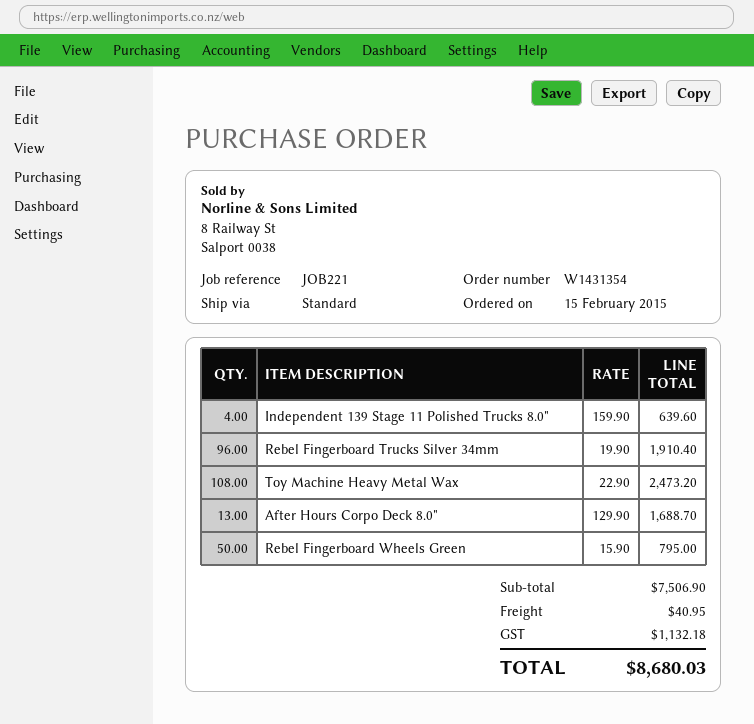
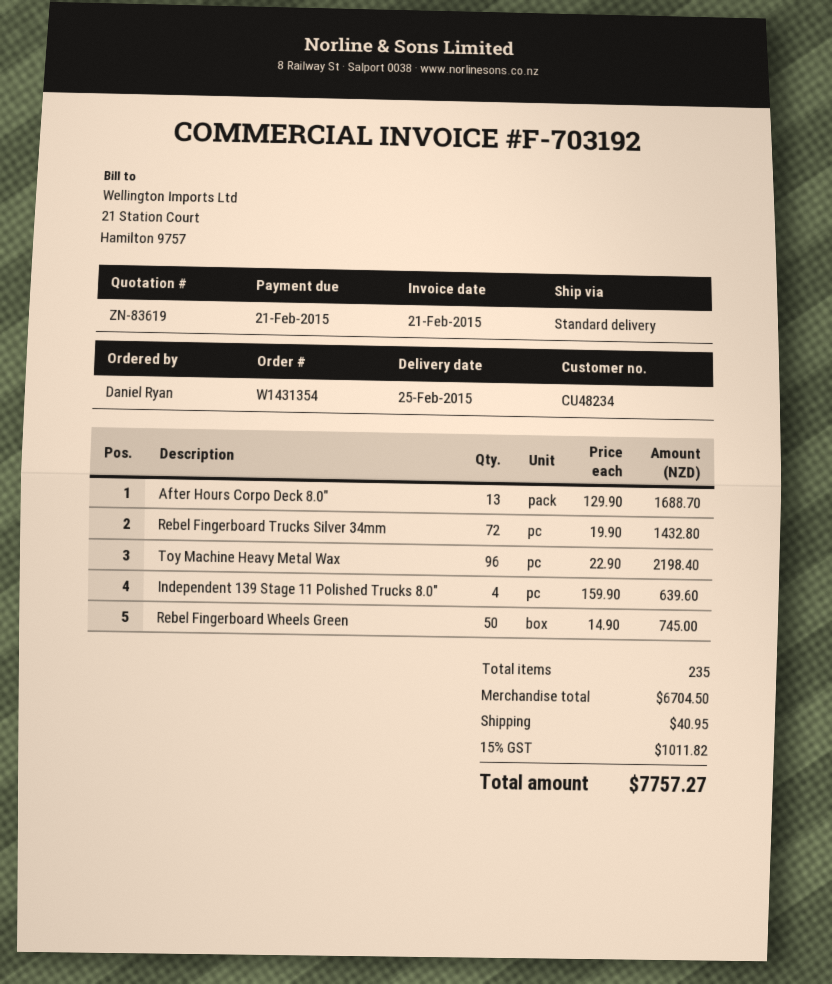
Rebel Fingerboard Trucks Silver 34mm: 96 x 19.90 = 1910.40 -> 72 x 19.90 = 1432.80
Toy Machine Heavy Metal Wax: 108 x 22.90 = 2473.20 -> 96 x 22.90 = 2198.40
Rebel Fingerboard Wheels Green: 50 x 15.90 = 795.00 -> 50 x 14.90 = 745.00
subtotal: 7506.90 -> 6704.50
tax: 1132.18 -> 1011.82
total: 8680.03 -> 7757.27

